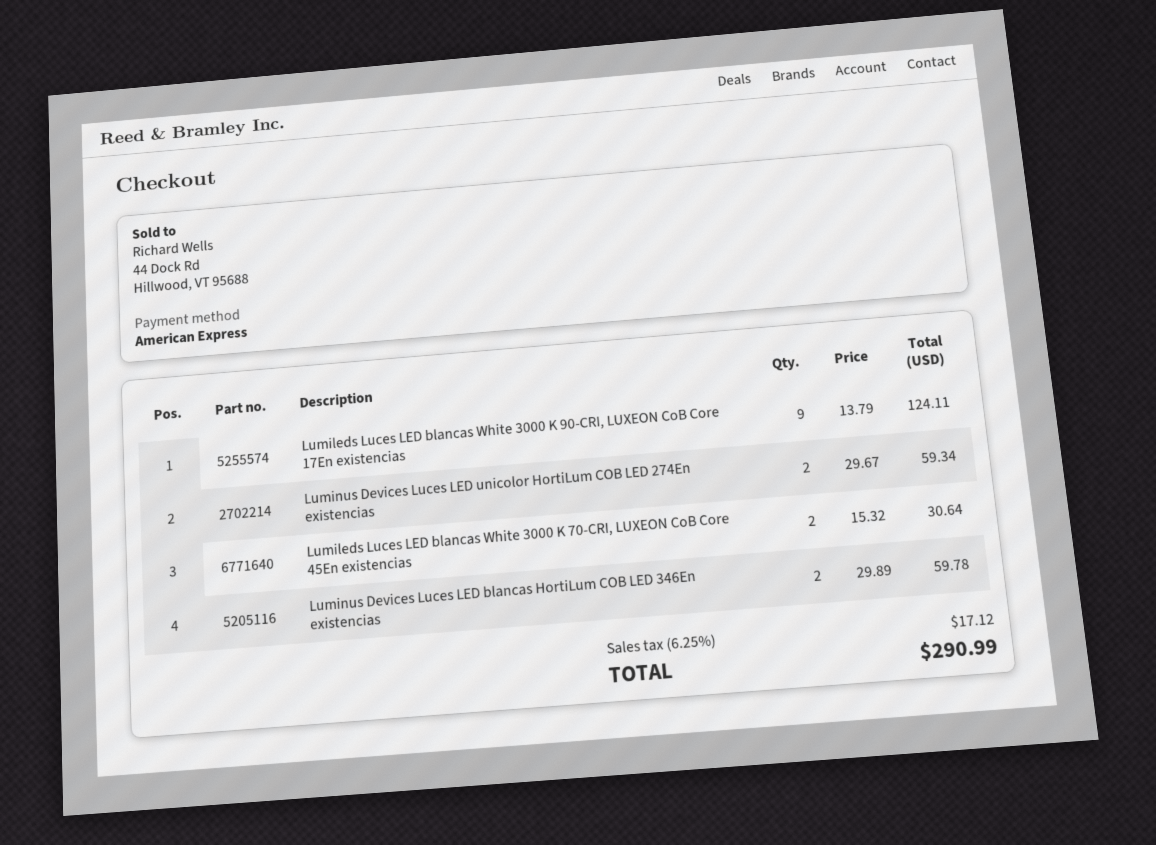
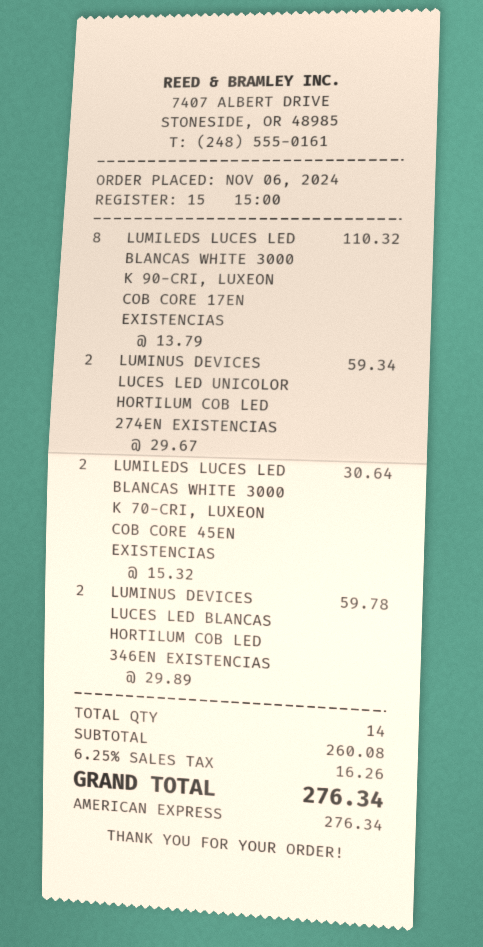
Lumileds Luces LED blancas White 3000 K 90-CRI, LUXEON CoB Core 17En existencias: 9 x 13.79 = 124.11 -> 8 x 13.79 = 110.32
tax: 6.25% = 17.12 -> 6.25% = 16.26
total: 290.99 -> 276.34

